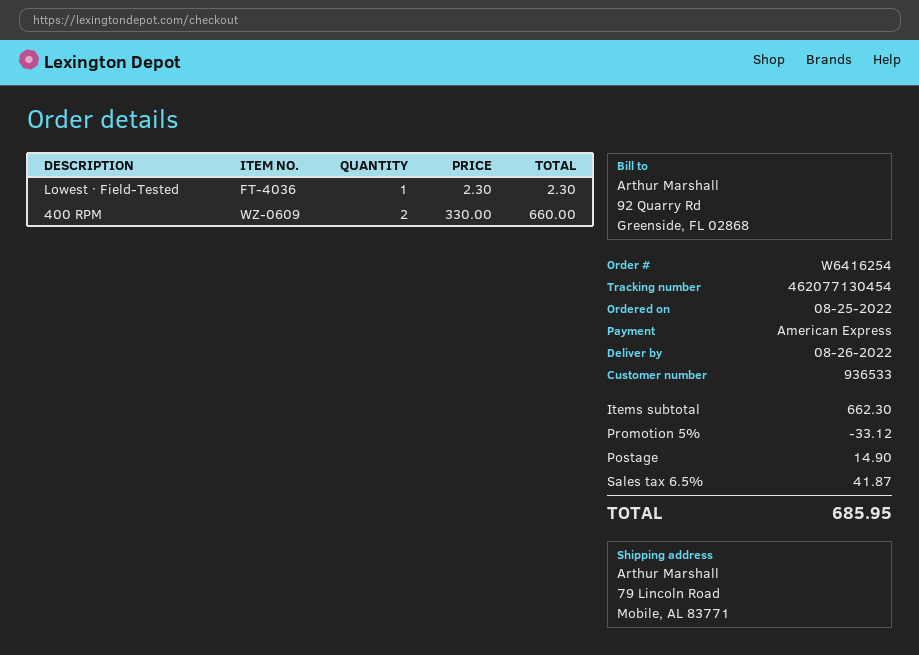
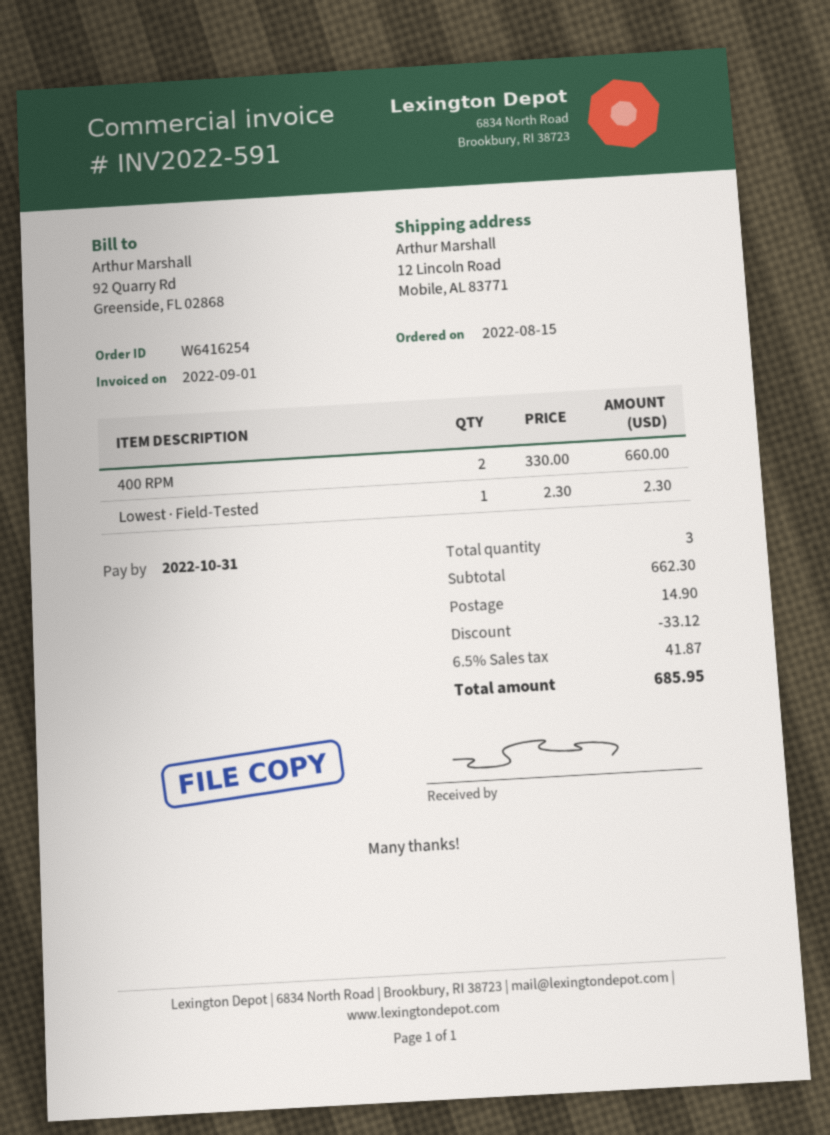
order date: 2022-08-25 -> 2022-08-15
ship to: 79 Lincoln Road, Mobile, AL 83771 -> 12 Lincoln Road, Mobile, AL 83771

